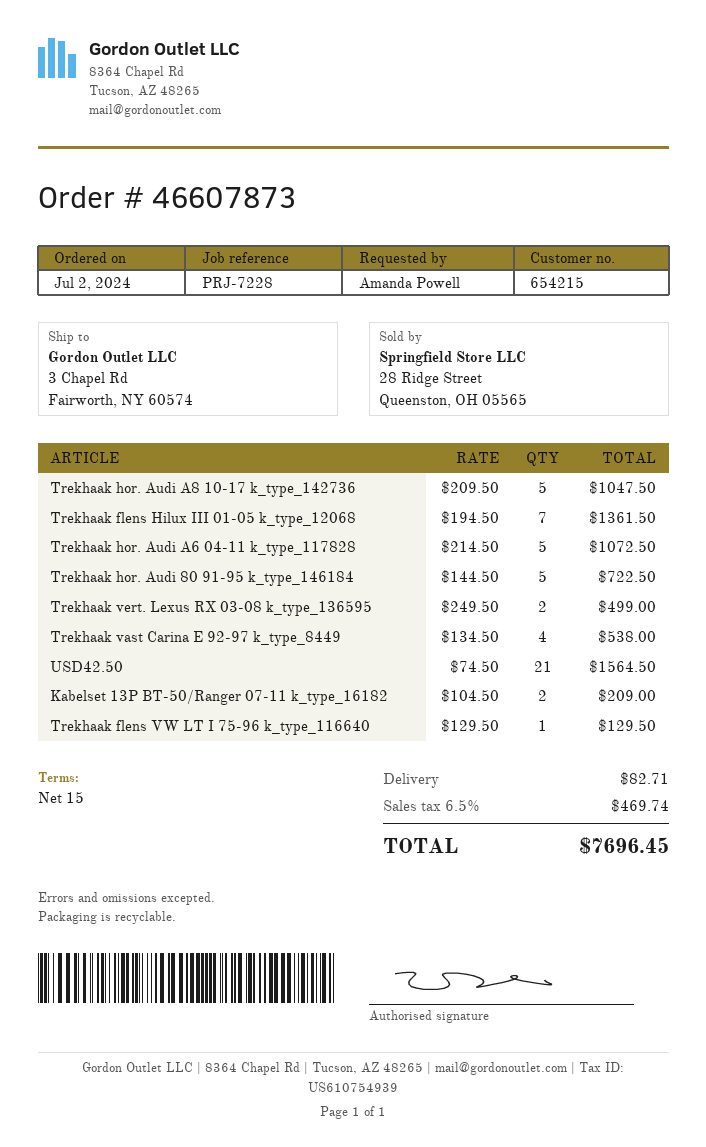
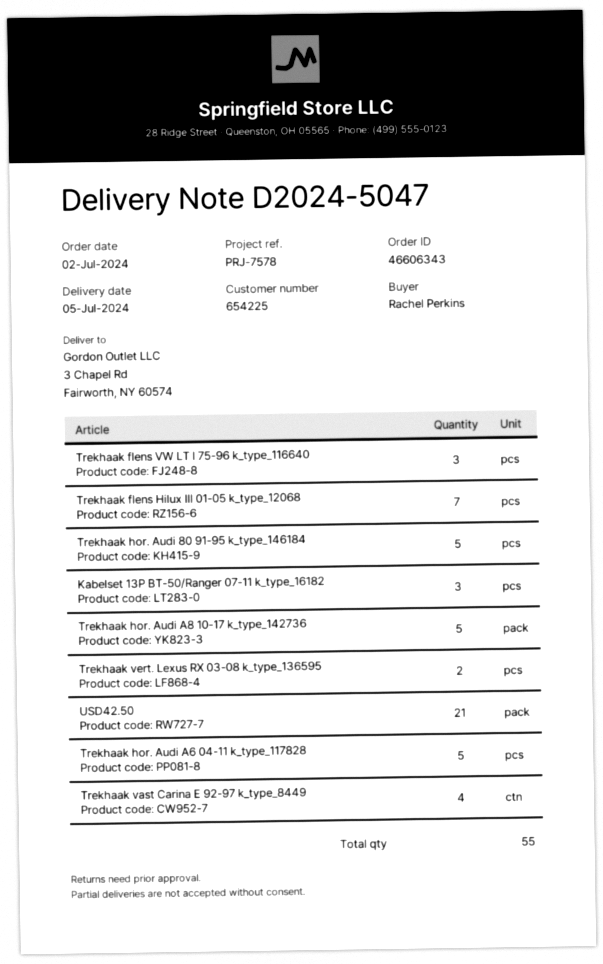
order number: 46607873 -> 46606343
customer number: 654215 -> 654225
reference: PRJ-7228 -> PRJ-7578
ordered by: Amanda Powell -> Rachel Perkins
Kabelset 13P BT-50/Ranger 07-11 k_type_16182: 2 -> 3
Trekhaak flens VW LT I 75-96 k_type_116640: 1 -> 3

